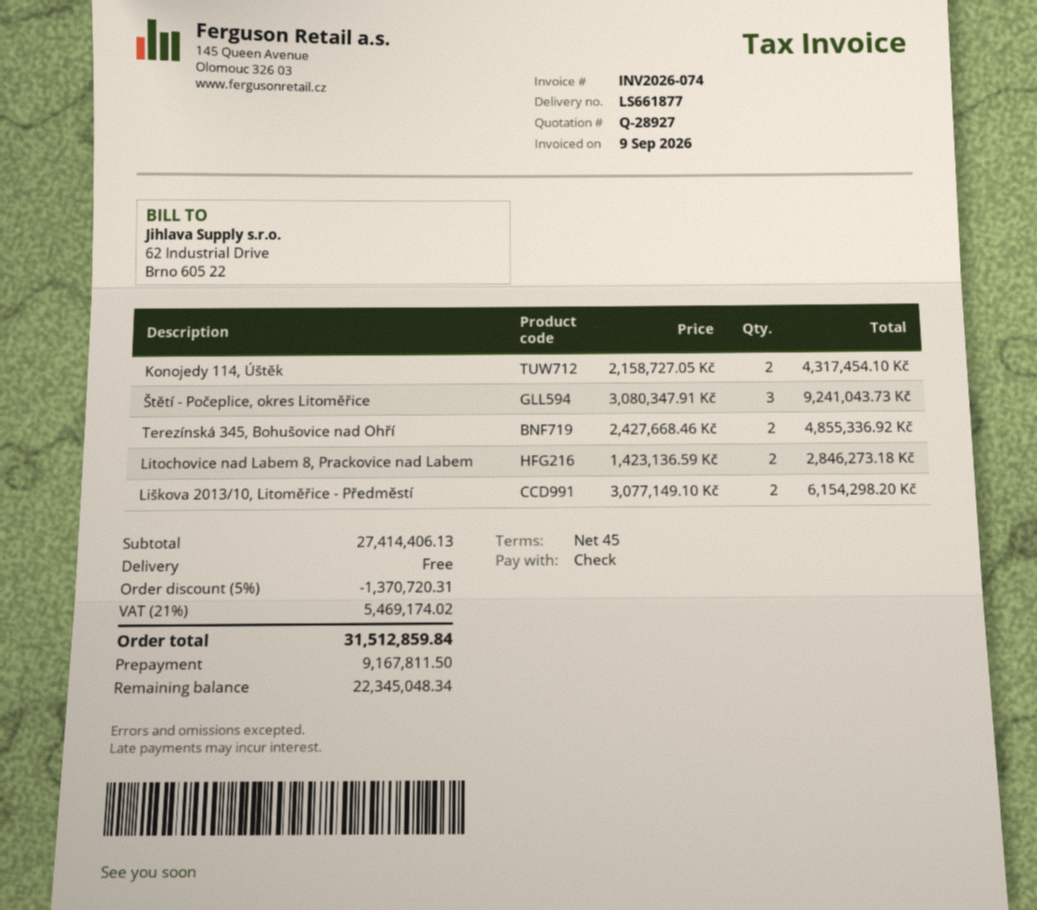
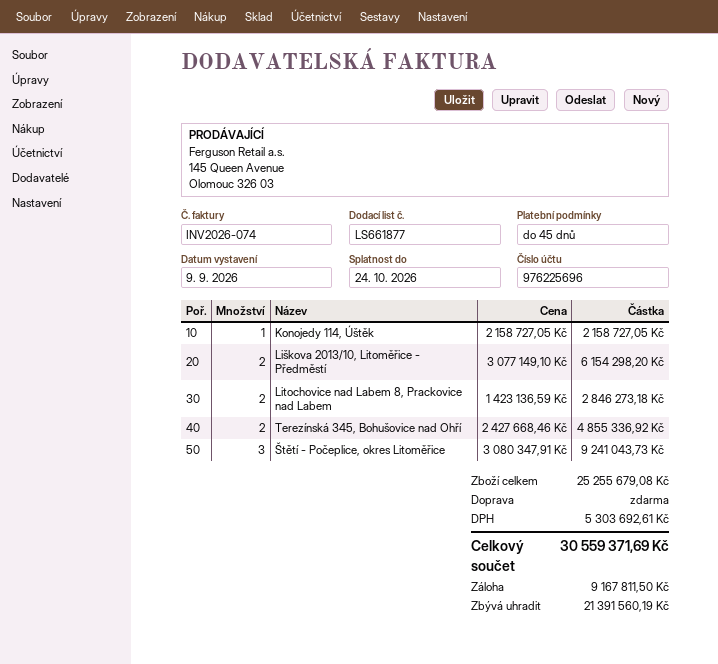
Konojedy 114, Úštěk: 2 x 2158727.05 = 4317454.10 -> 1 x 2158727.05 = 2158727.05
subtotal: 27414406.13 -> 25255679.08
discount: 5% = 1370720.31 -> none
tax: 5469174.02 -> 5303692.61
total: 31512859.84 -> 30559371.69
balance: 22345048.34 -> 21391560.19

